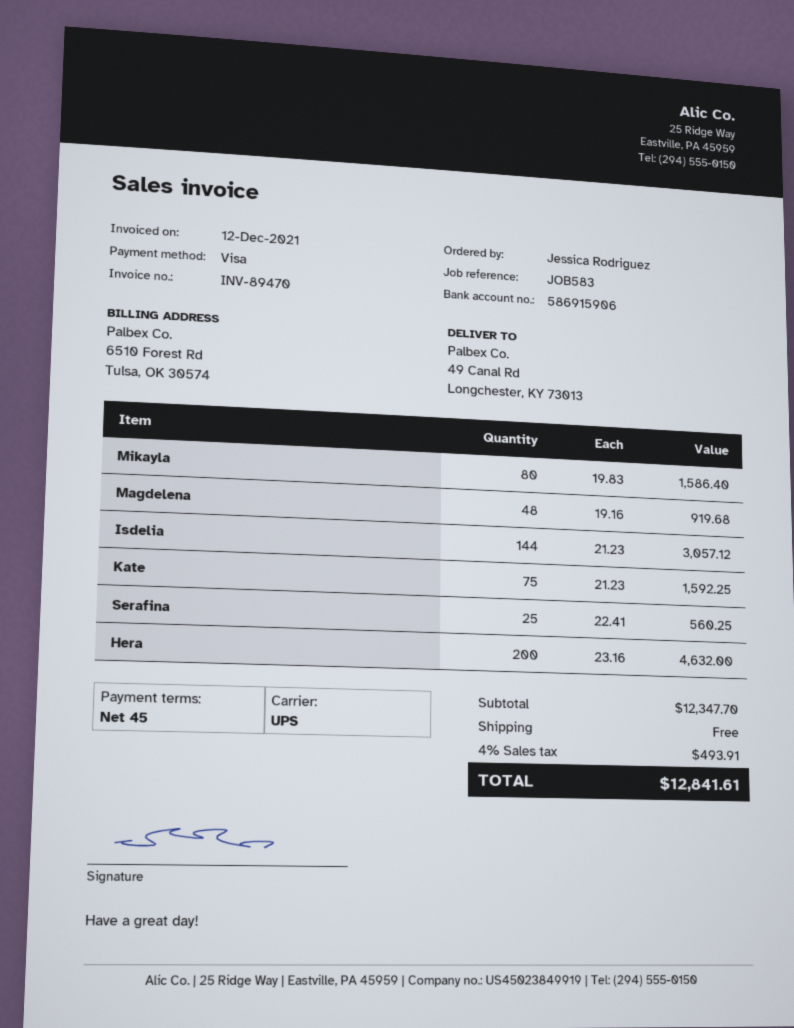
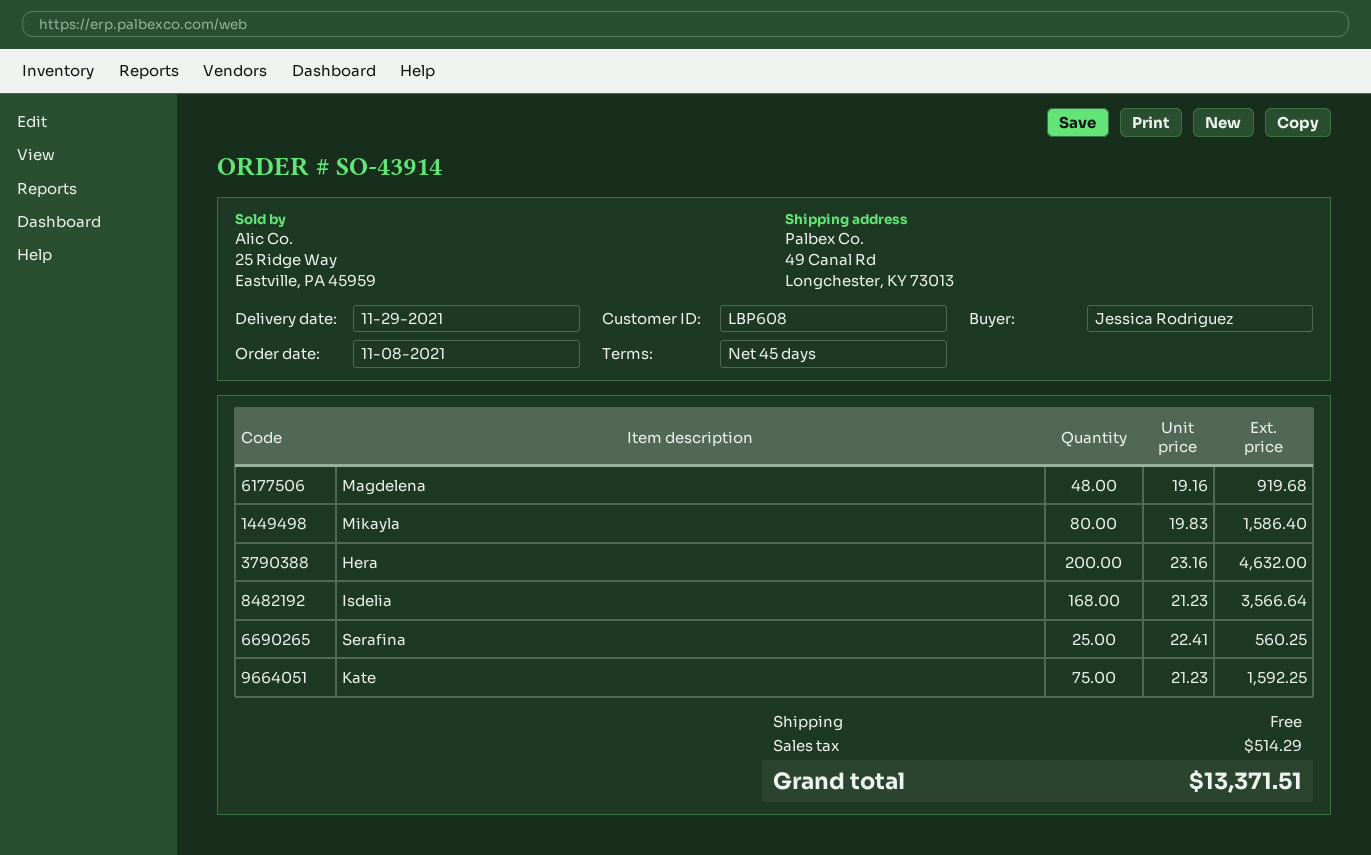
Isdelia: 144 x 21.23 = 3057.12 -> 168 x 21.23 = 3566.64
tax: 493.91 -> 514.29
total: 12841.61 -> 13371.51

